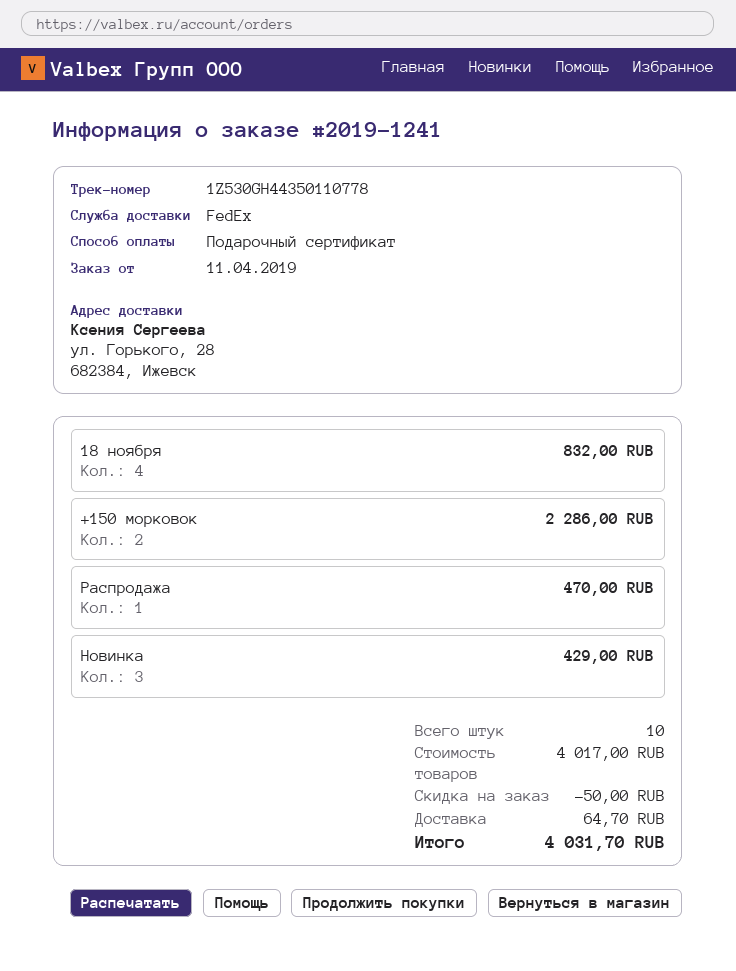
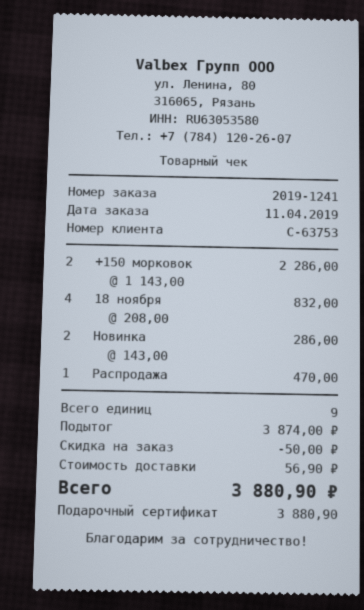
Новинка: 3 for 429.00 -> 2 for 286.00
total quantity: 10 -> 9
subtotal: 4017.00 -> 3874.00
shipping: 64.70 -> 56.90
total: 4031.70 -> 3880.90

